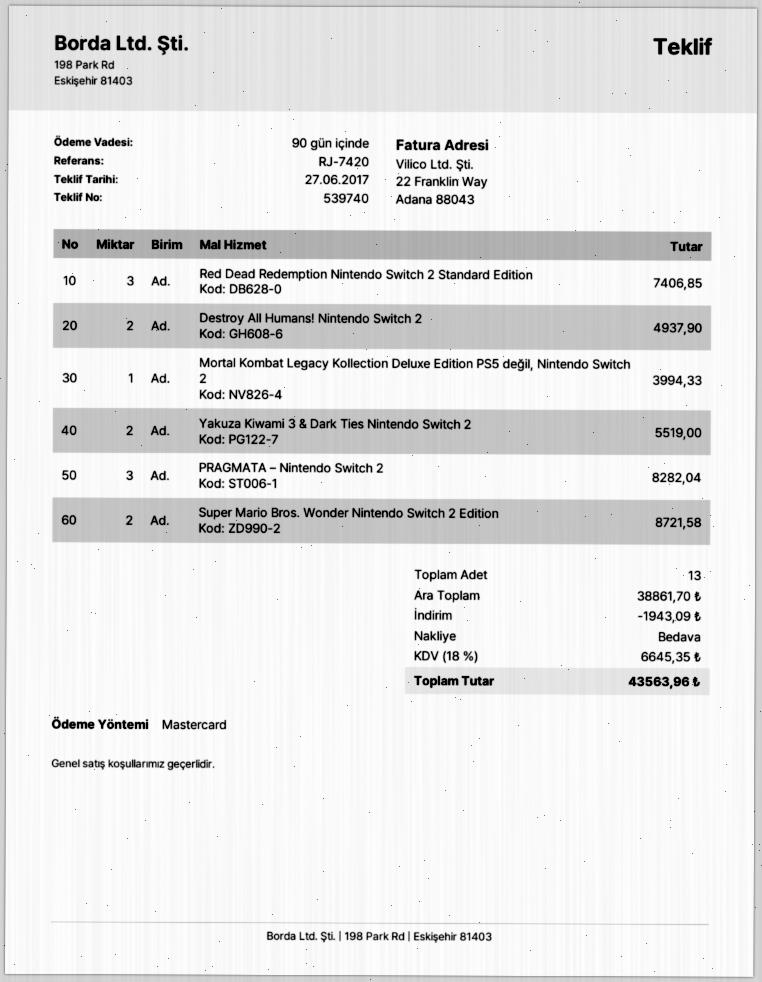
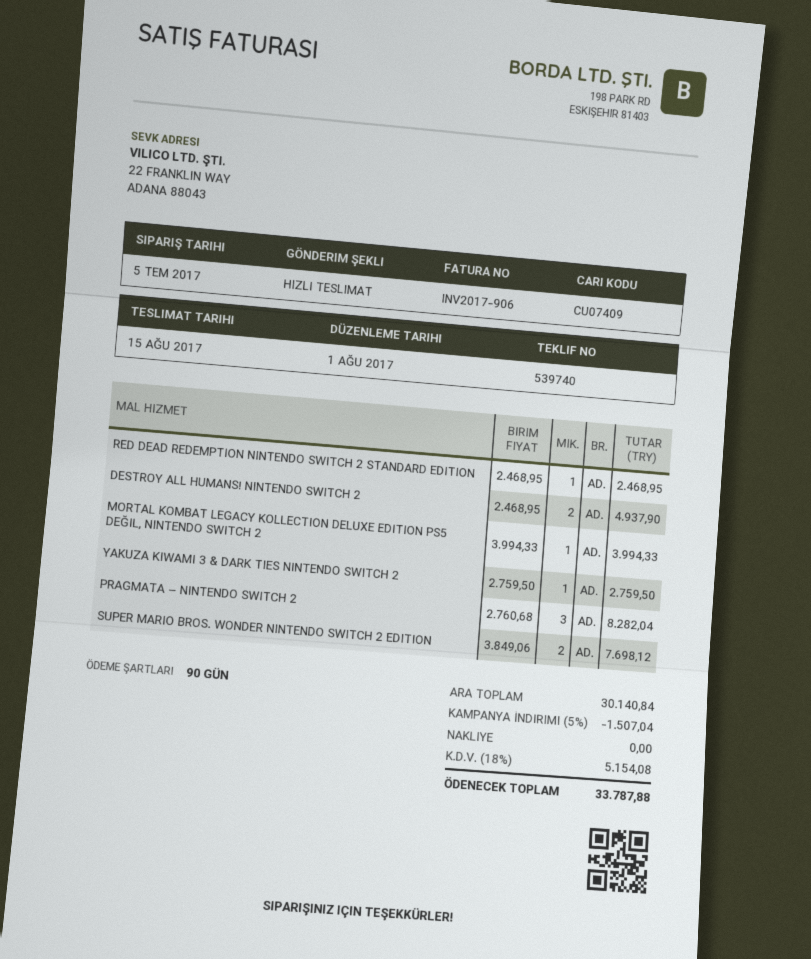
Red Dead Redemption Nintendo Switch 2 Standard Edition: 3 for 7406.85 -> 1 for 2468.95
Yakuza Kiwami 3 & Dark Ties Nintendo Switch 2: 2 for 5519.00 -> 1 for 2759.50
Super Mario Bros. Wonder Nintendo Switch 2 Edition: 2 for 8721.58 -> 2 for 7698.12
subtotal: 38861.70 -> 30140.84
discount: 1943.09 -> 1507.04
tax: 18% = 6645.35 -> 18% = 5154.08
total: 43563.96 -> 33787.88

